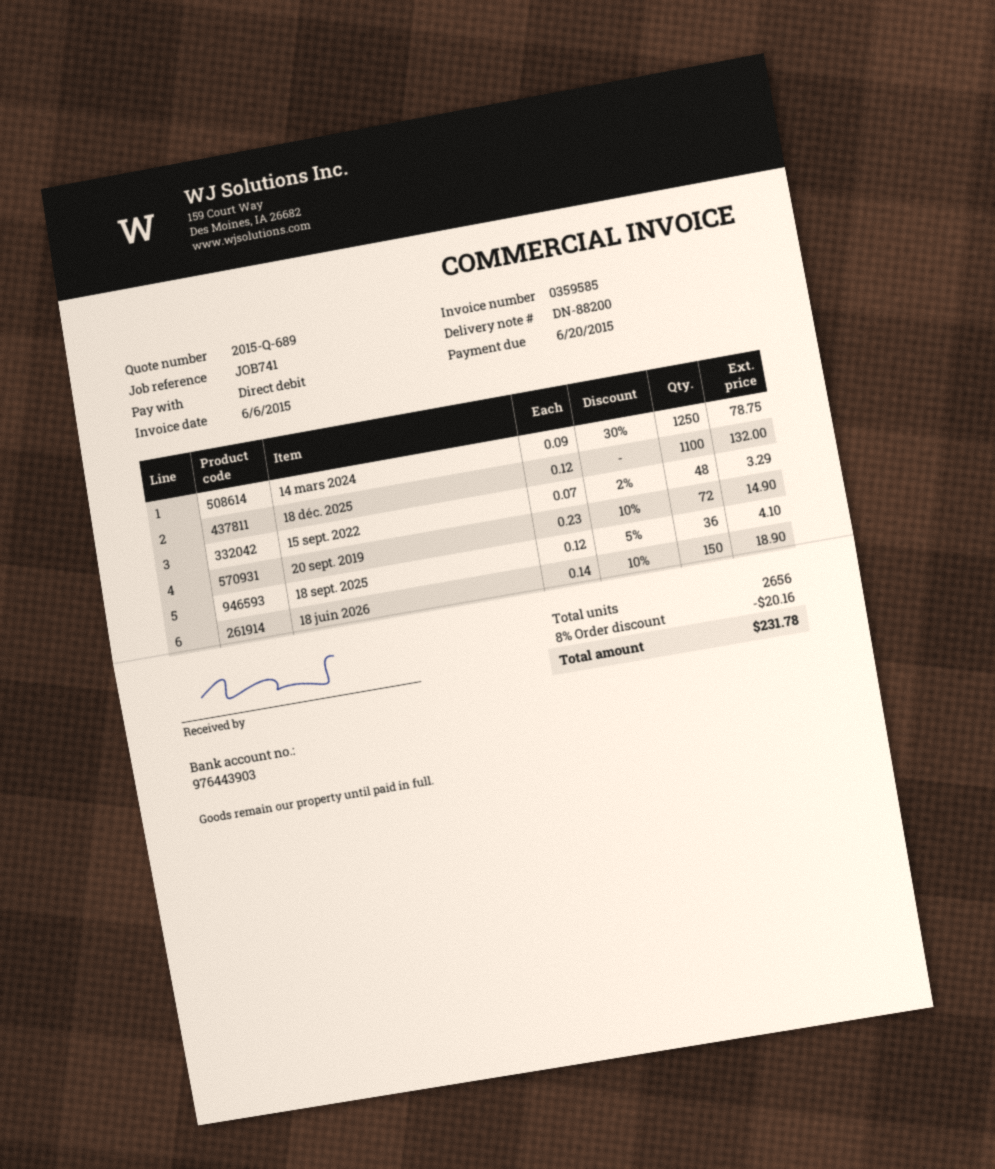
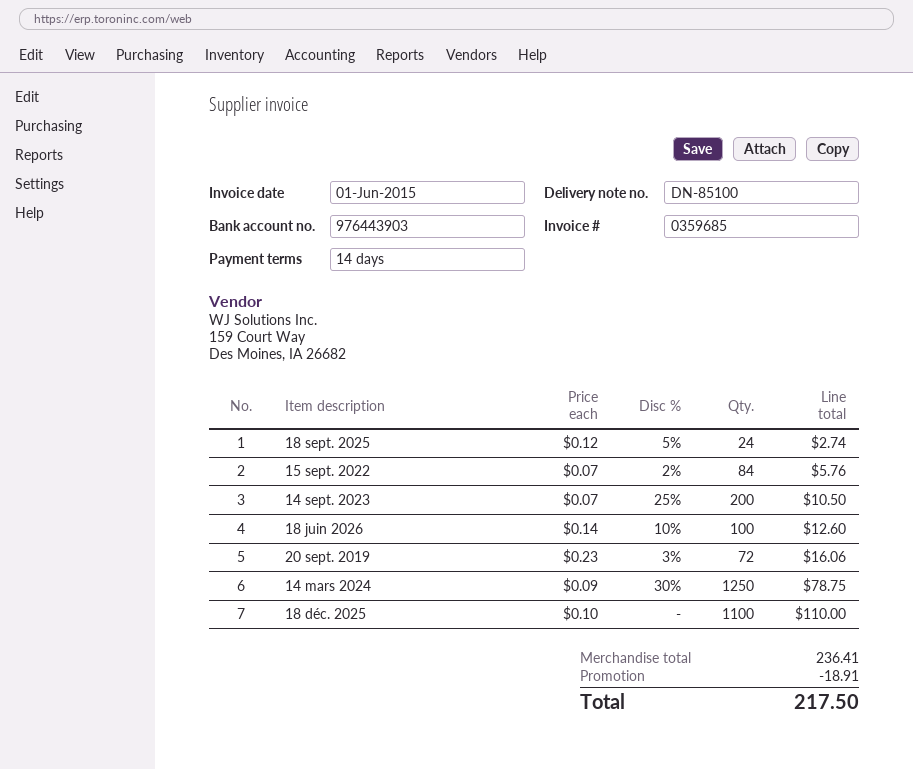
delivery note number: DN-88200 -> DN-85100
invoice number: 0359585 -> 0359685
invoice date: 2015-06-06 -> 2015-06-01
18 déc. 2025: 1100 x 0.12 = 132.00 -> 1100 x 0.10 = 110.00
15 sept. 2022: 48 x 0.07 - 2% = 3.29 -> 84 x 0.07 - 2% = 5.76
20 sept. 2019: 72 x 0.23 - 10% = 14.90 -> 72 x 0.23 - 3% = 16.06
18 sept. 2025: 36 x 0.12 - 5% = 4.10 -> 24 x 0.12 - 5% = 2.74
18 juin 2026: 150 x 0.14 - 10% = 18.90 -> 100 x 0.14 - 10% = 12.60
14 sept. 2023: none -> 200 x 0.07 - 25% = 10.50
discount: 20.16 -> 18.91
total: 231.78 -> 217.50

